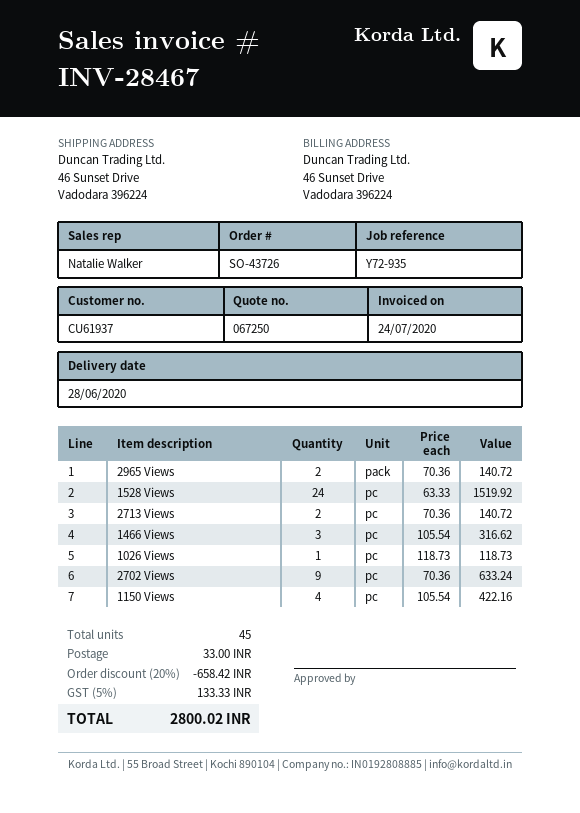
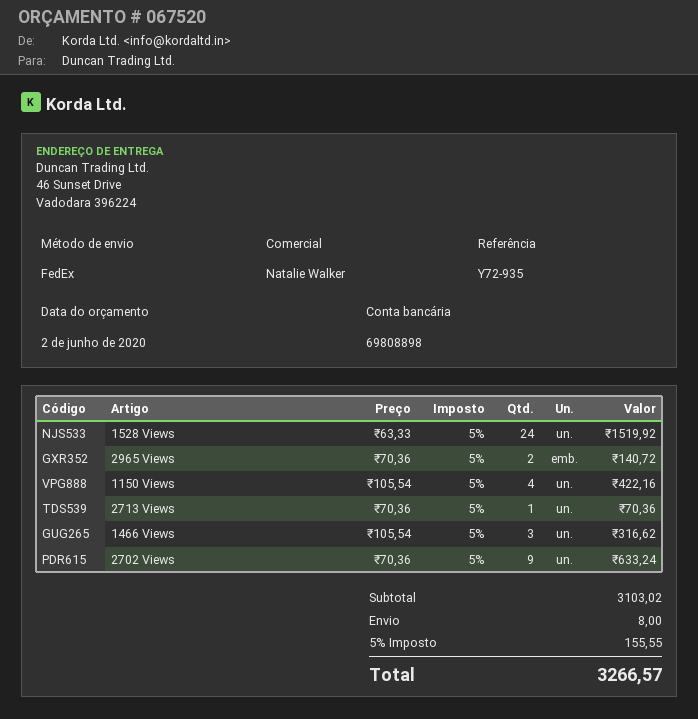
quote number: 067250 -> 067520
2713 Views: 2 x 70.36 = 140.72 -> 1 x 70.36 = 70.36
1026 Views: 1 x 118.73 = 118.73 -> none
discount: 20% = 658.42 -> none
shipping: 33.00 -> 8.00
tax: 5% = 133.33 -> 5% = 155.55
total: 2800.02 -> 3266.57

